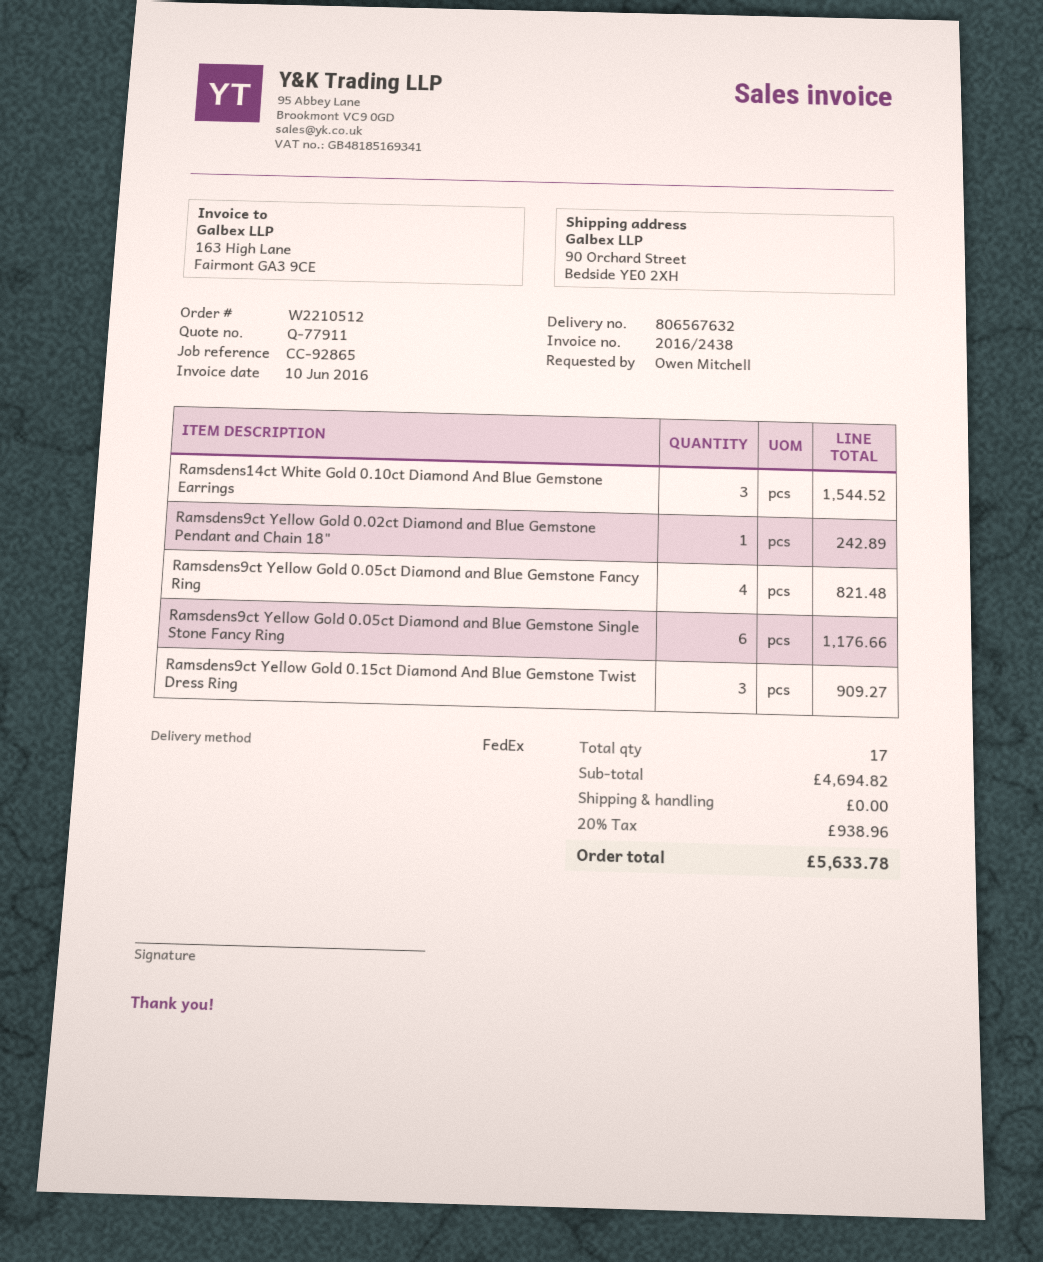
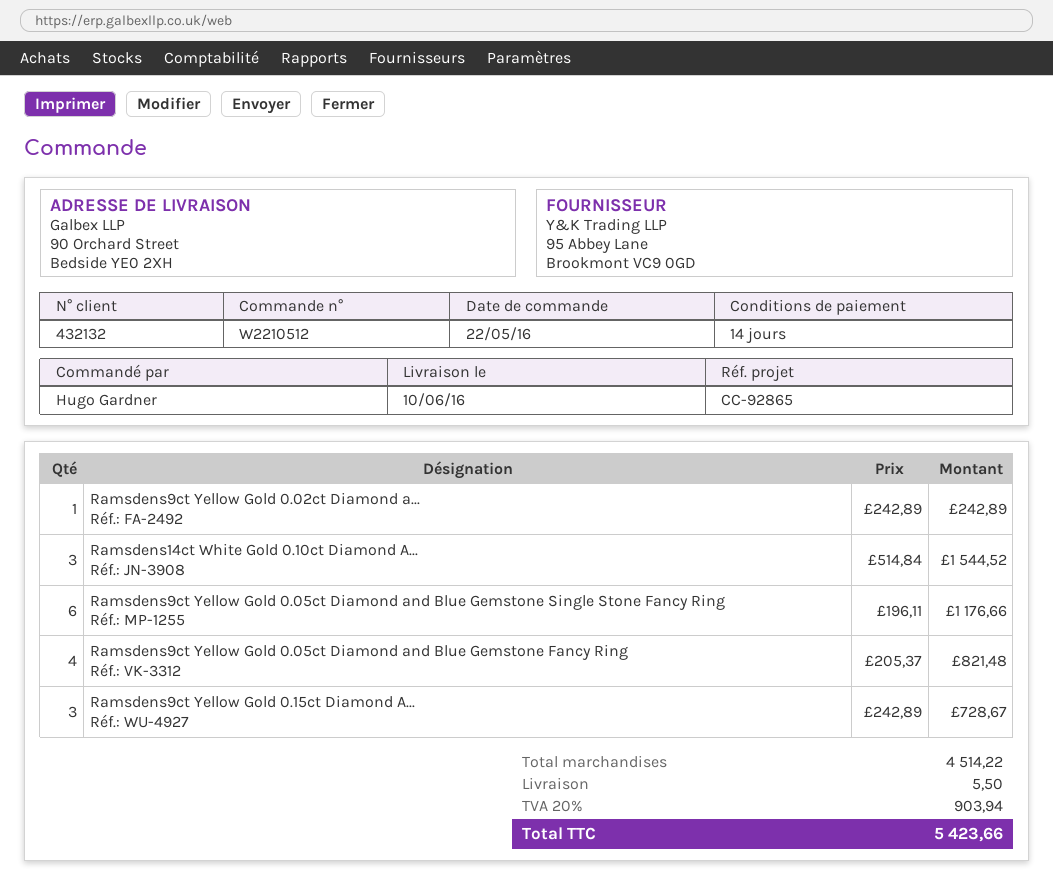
ordered by: Owen Mitchell -> Hugo Gardner
Ramsdens9ct Yellow Gold 0.15ct Diamond And Blue Gemstone Twist Dress Ring: 3 for 909.27 -> 3 for 728.67
subtotal: 4694.82 -> 4514.22
shipping: 0.00 -> 5.50
tax: 20% = 938.96 -> 20% = 903.94
total: 5633.78 -> 5423.66

